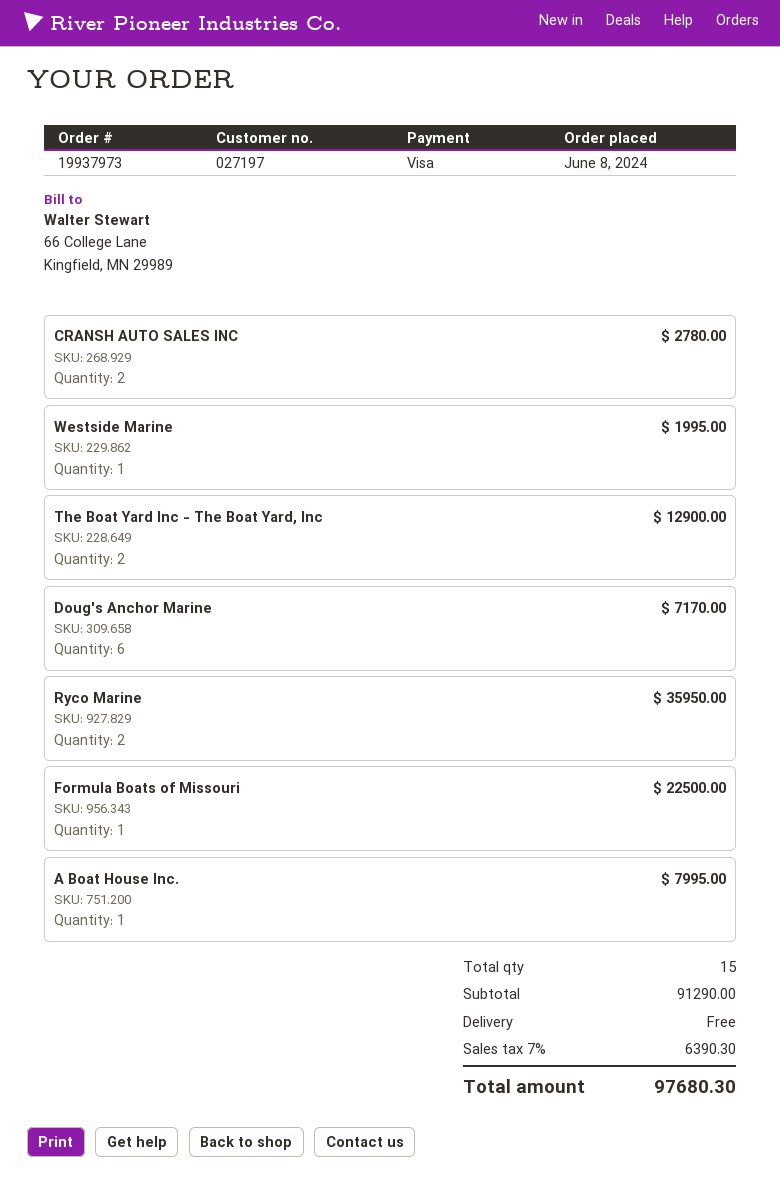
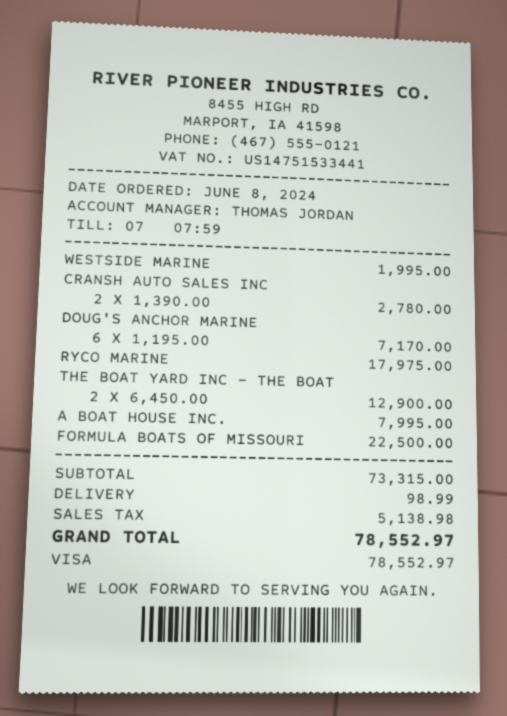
Ryco Marine: 2 for 35950.00 -> 1 for 17975.00
subtotal: 91290.00 -> 73315.00
shipping: 0.00 -> 98.99
tax: 6390.30 -> 5138.98
total: 97680.30 -> 78552.97

